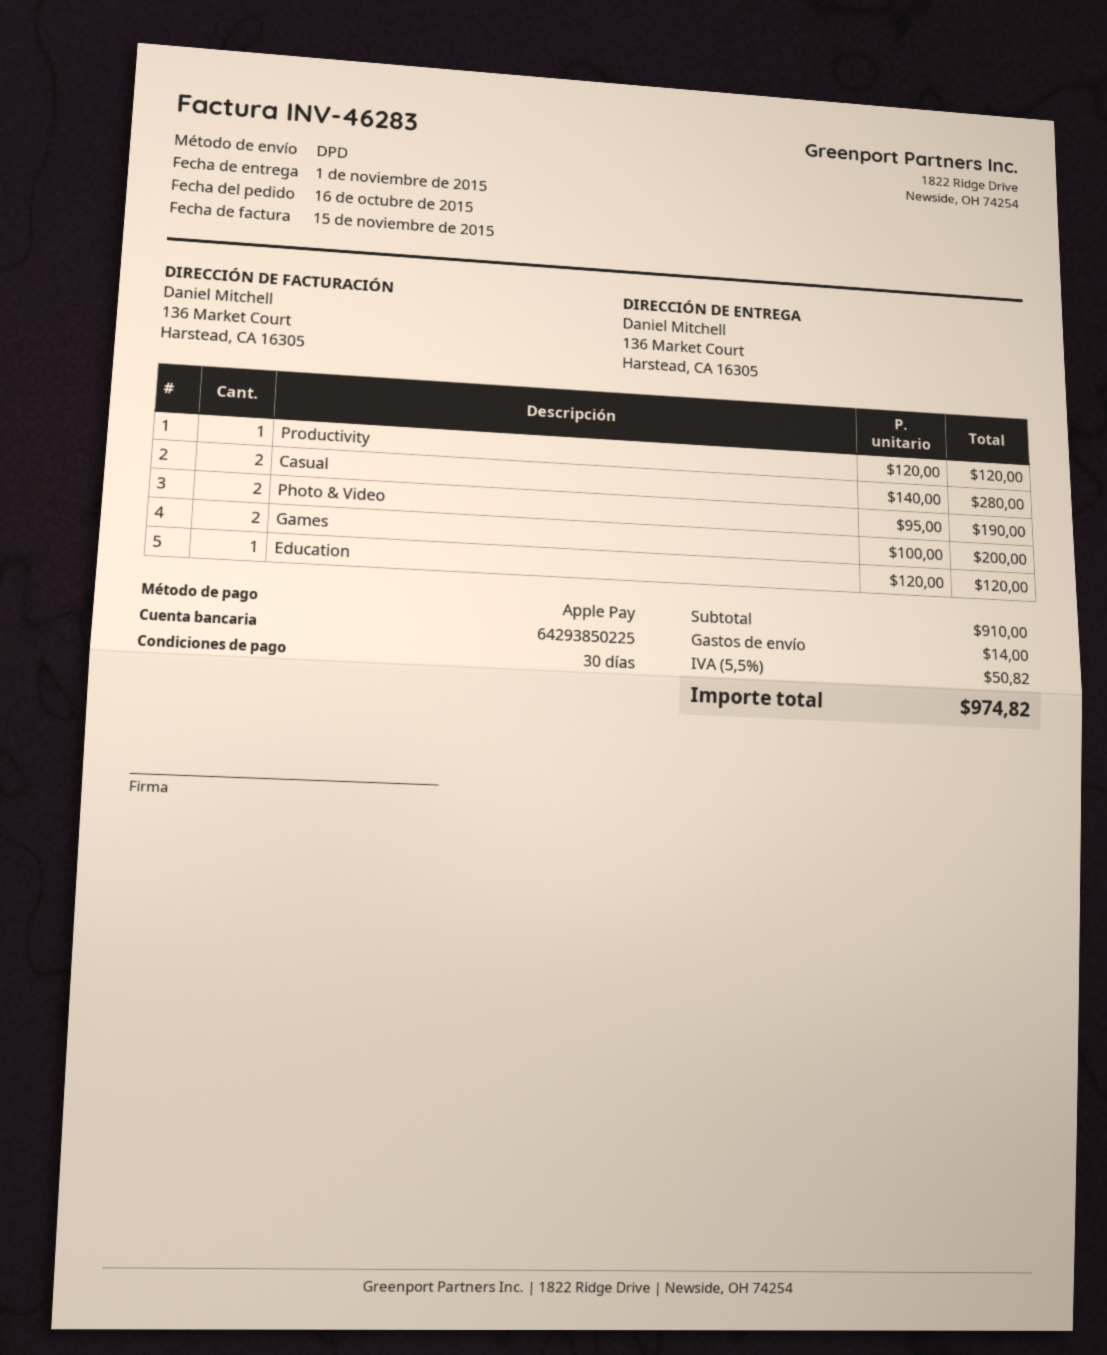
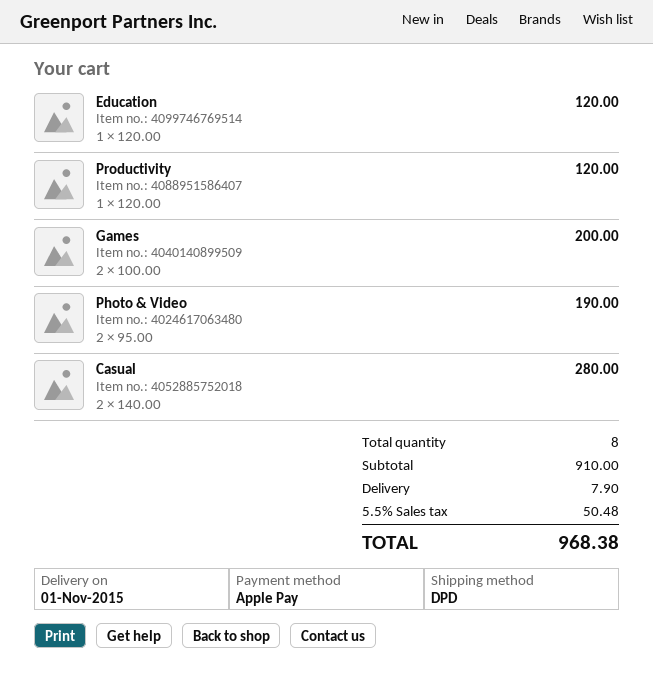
shipping: 14.00 -> 7.90
tax: 5.5% = 50.82 -> 5.5% = 50.48
total: 974.82 -> 968.38

